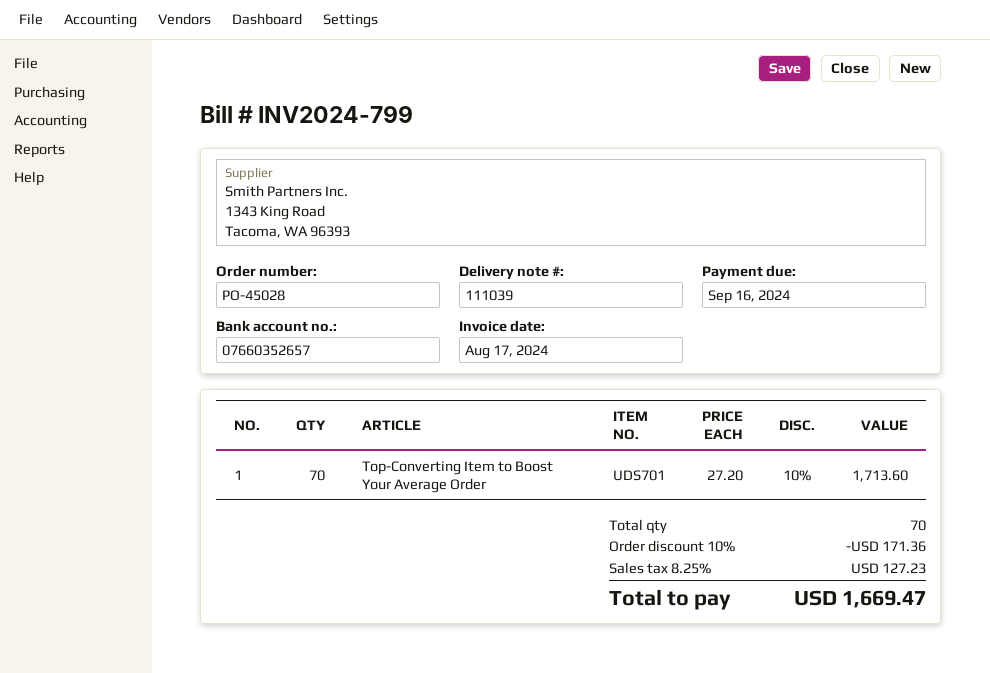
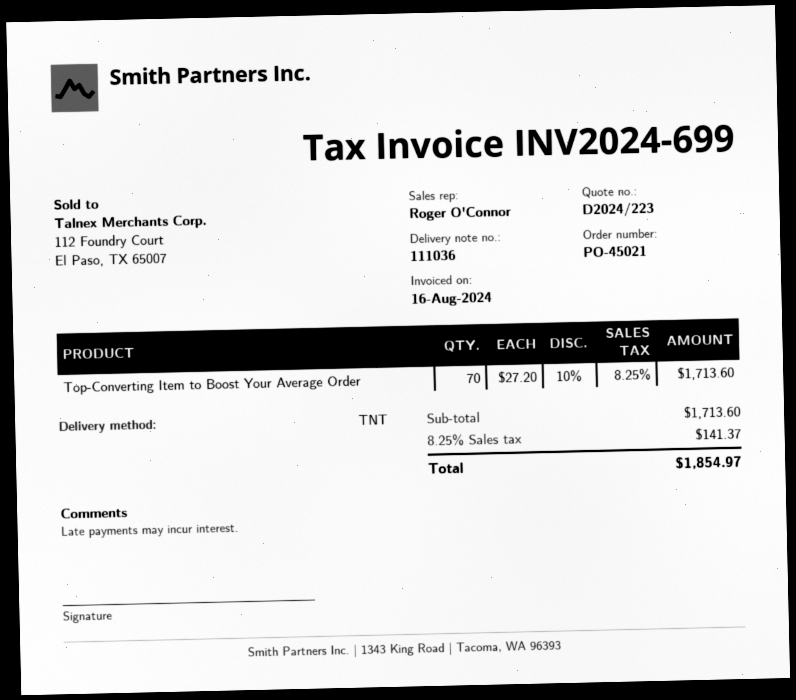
order number: PO-45028 -> PO-45021
delivery note number: 111039 -> 111036
invoice number: INV2024-799 -> INV2024-699
invoice date: 2024-08-17 -> 2024-08-16
discount: 10% = 171.36 -> none
tax: 8.25% = 127.23 -> 8.25% = 141.37
total: 1669.47 -> 1854.97

